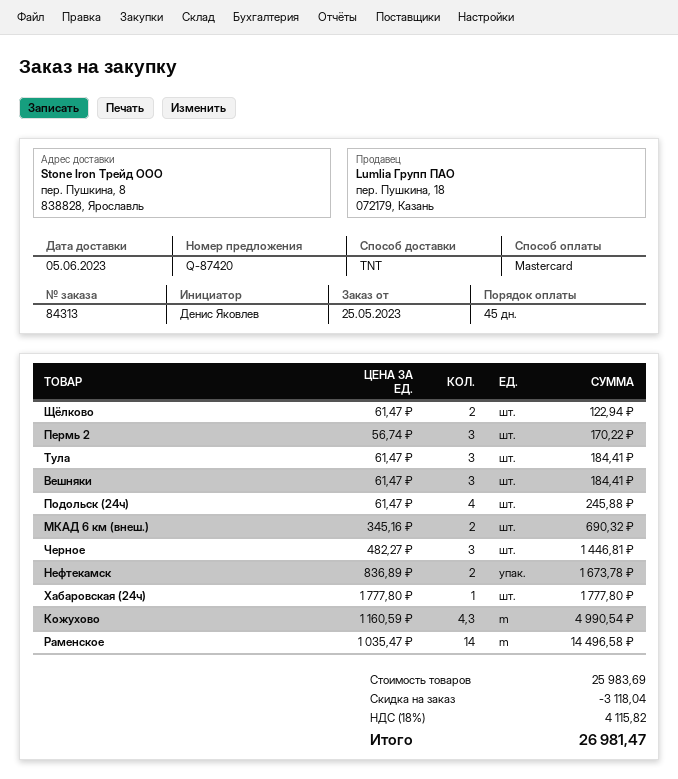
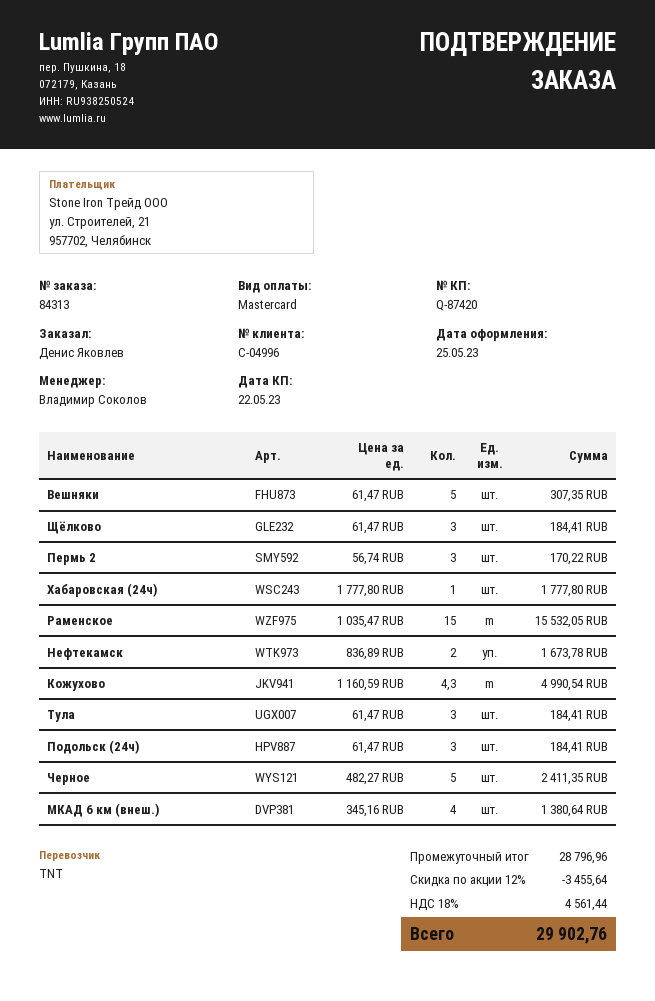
Щёлково: 2 x 61.47 = 122.94 -> 3 x 61.47 = 184.41
Вешняки: 3 x 61.47 = 184.41 -> 5 x 61.47 = 307.35
Подольск (24ч): 4 x 61.47 = 245.88 -> 3 x 61.47 = 184.41
МКАД 6 км (внеш.): 2 x 345.16 = 690.32 -> 4 x 345.16 = 1380.64
Черное: 3 x 482.27 = 1446.81 -> 5 x 482.27 = 2411.35
Раменское: 14 x 1035.47 = 14496.58 -> 15 x 1035.47 = 15532.05
subtotal: 25983.69 -> 28796.96
discount: 3118.04 -> 3455.64
tax: 18% = 4115.82 -> 18% = 4561.44
total: 26981.47 -> 29902.76

